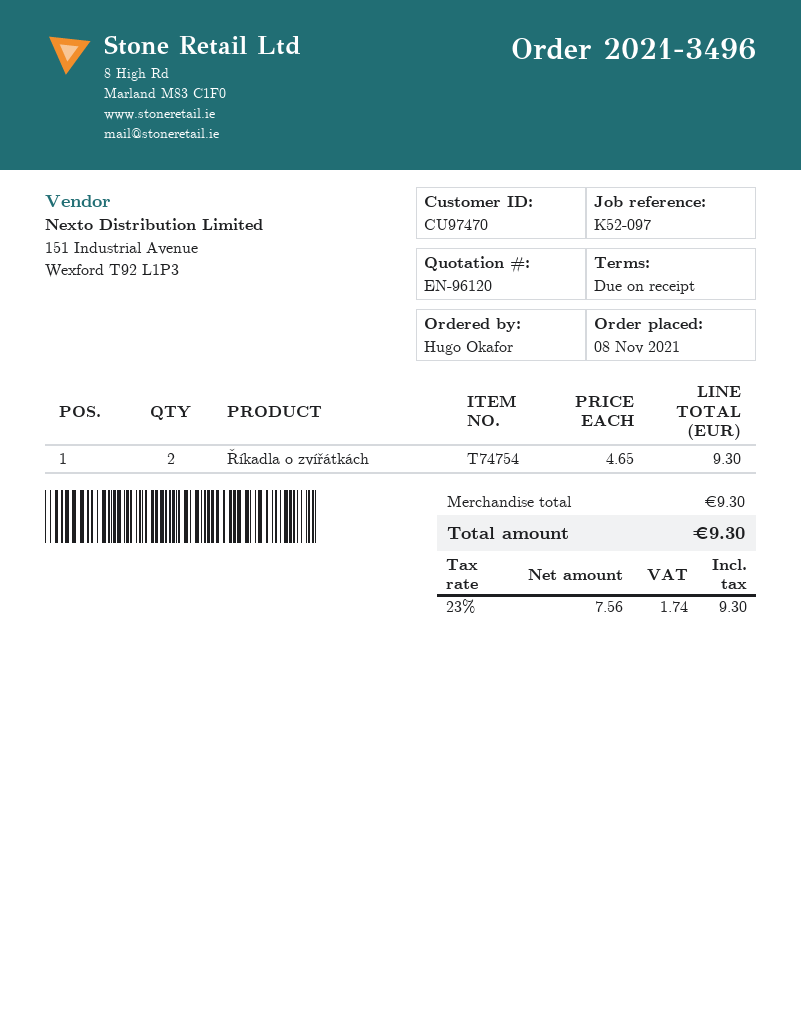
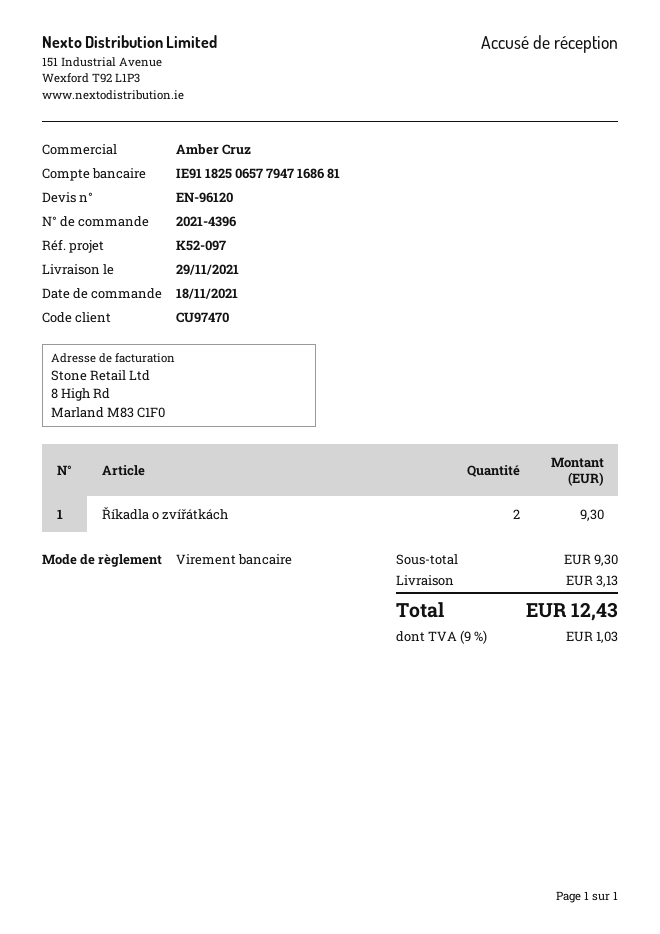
order number: 2021-3496 -> 2021-4396
order date: 2021-11-08 -> 2021-11-18
shipping: none -> 3.13
tax: 23% = 1.74 -> 9% = 1.03
total: 9.30 -> 12.43

